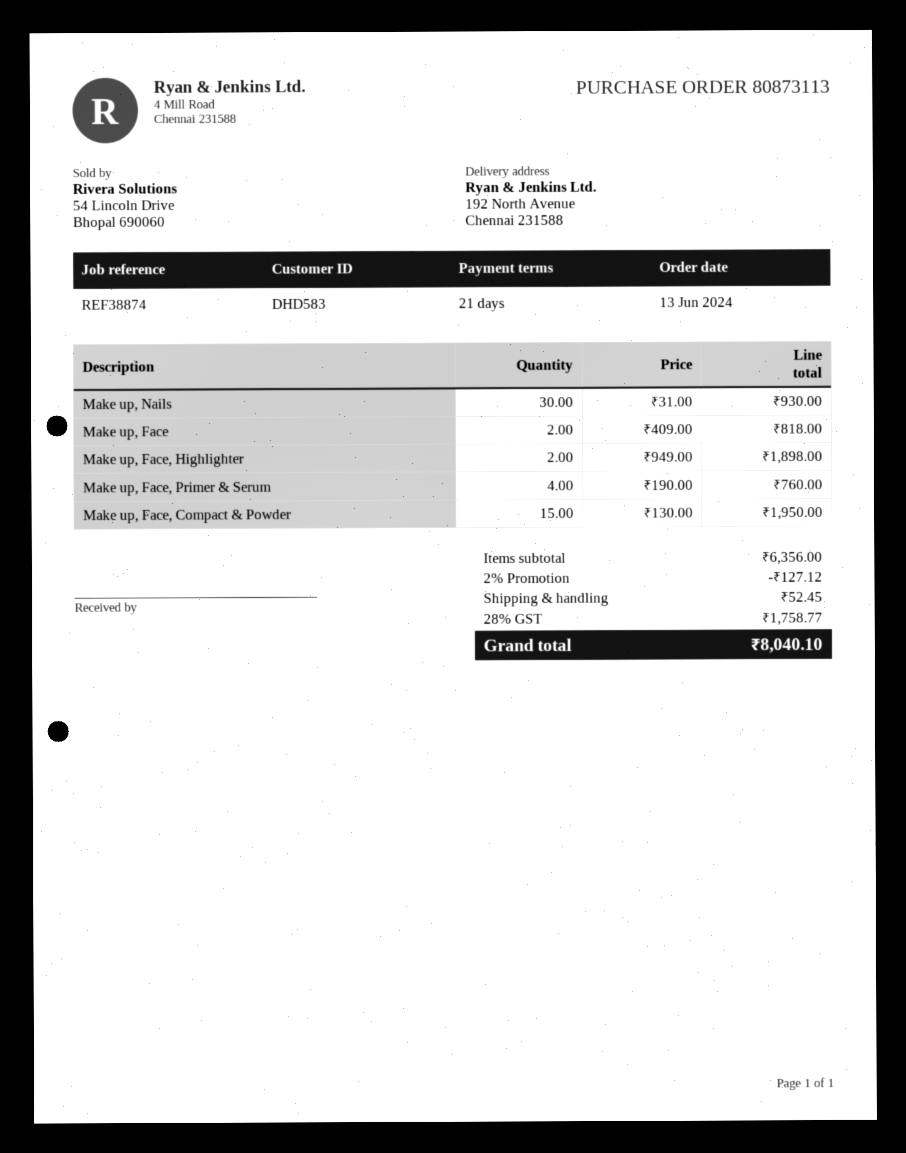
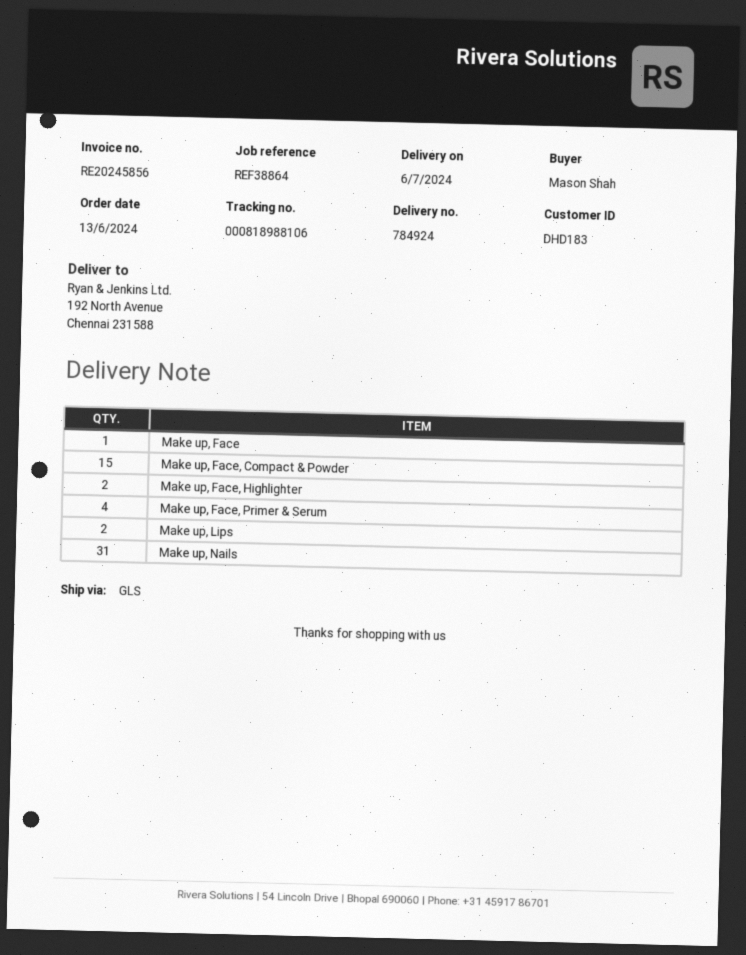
customer number: DHD583 -> DHD183
reference: REF38874 -> REF38864
Make up, Nails: 30 -> 31
Make up, Face: 2 -> 1
Make up, Lips: none -> 2

